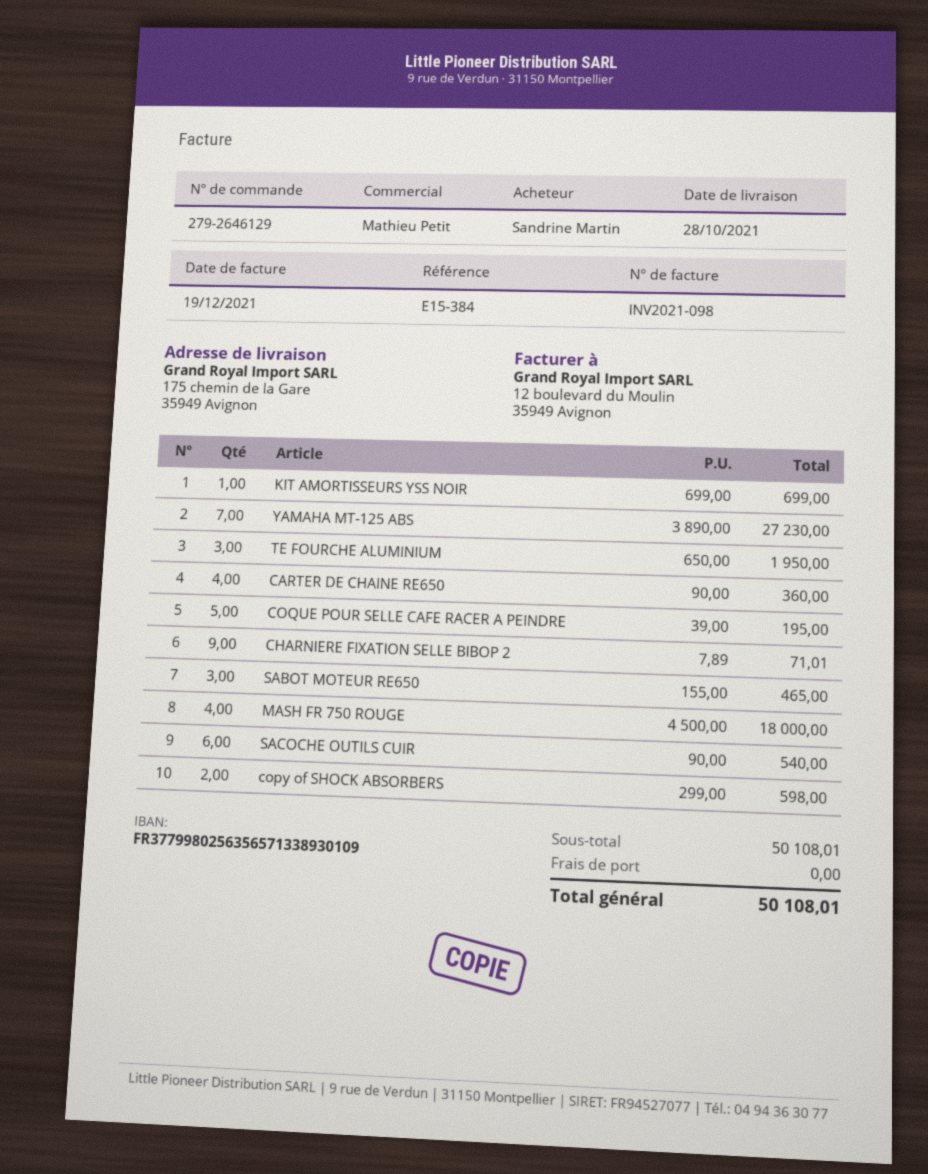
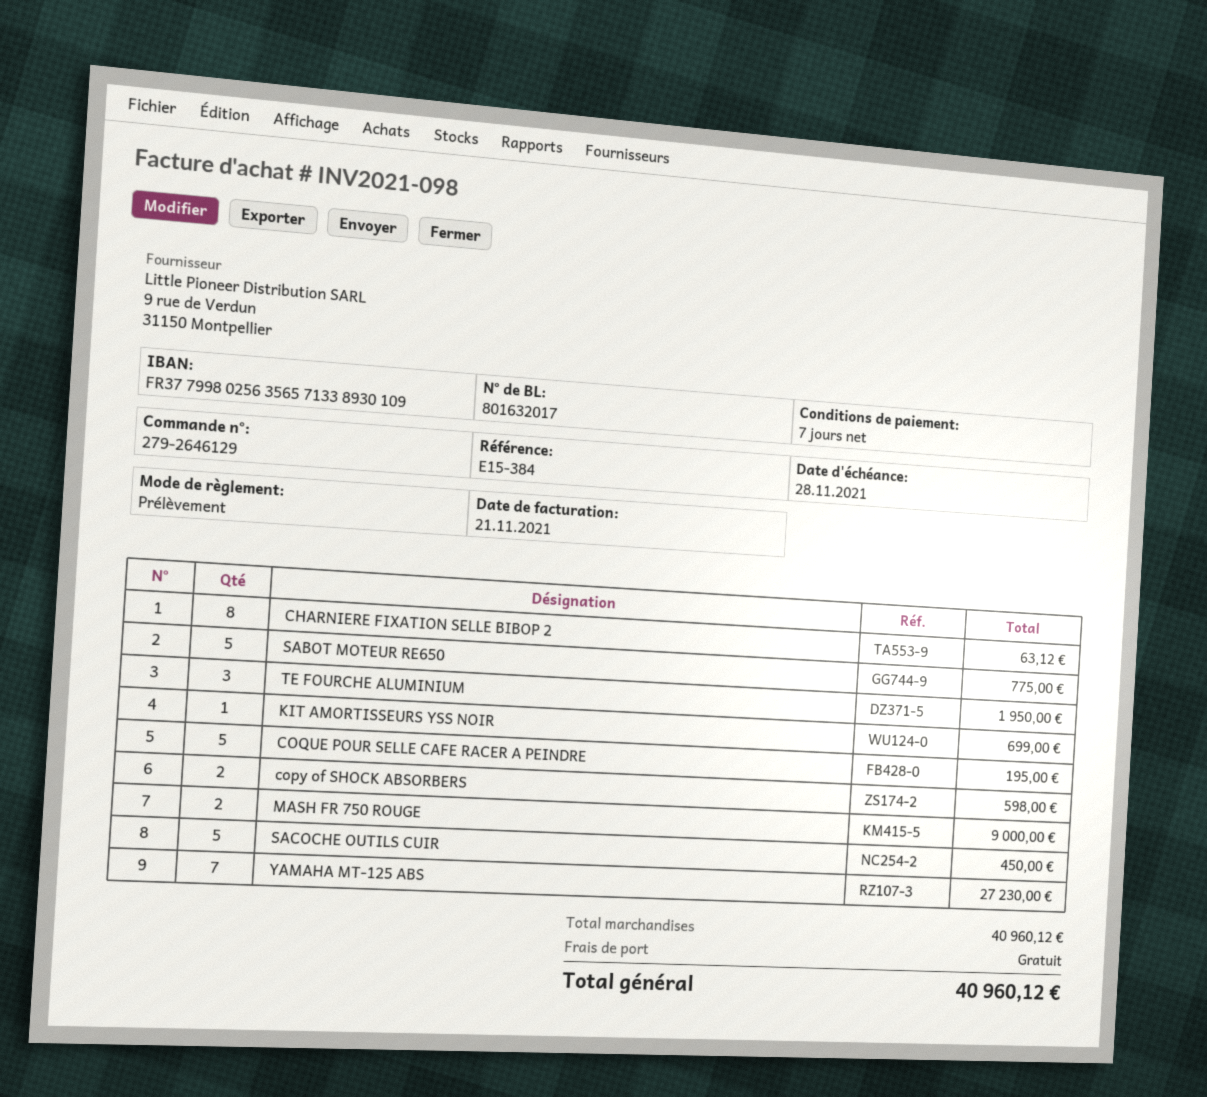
invoice date: 2021-12-19 -> 2021-11-21
CARTER DE CHAINE RE650: 4 for 360.00 -> none
CHARNIERE FIXATION SELLE BIBOP 2: 9 for 71.01 -> 8 for 63.12
SABOT MOTEUR RE650: 3 for 465.00 -> 5 for 775.00
MASH FR 750 ROUGE: 4 for 18000.00 -> 2 for 9000.00
SACOCHE OUTILS CUIR: 6 for 540.00 -> 5 for 450.00
subtotal: 50108.01 -> 40960.12
total: 50108.01 -> 40960.12

